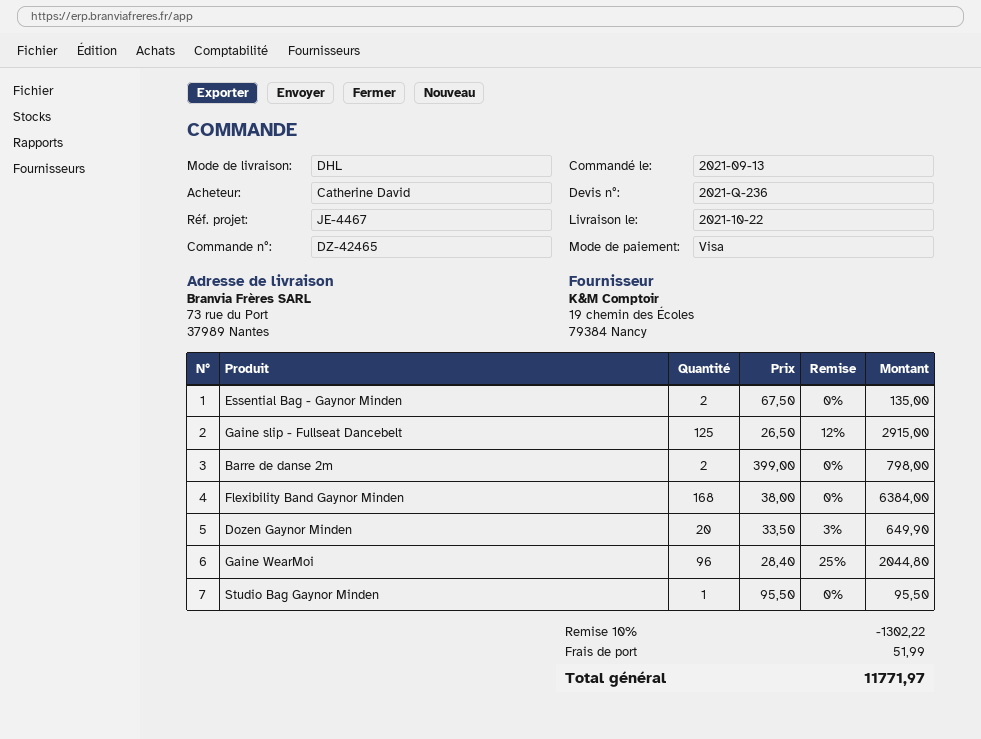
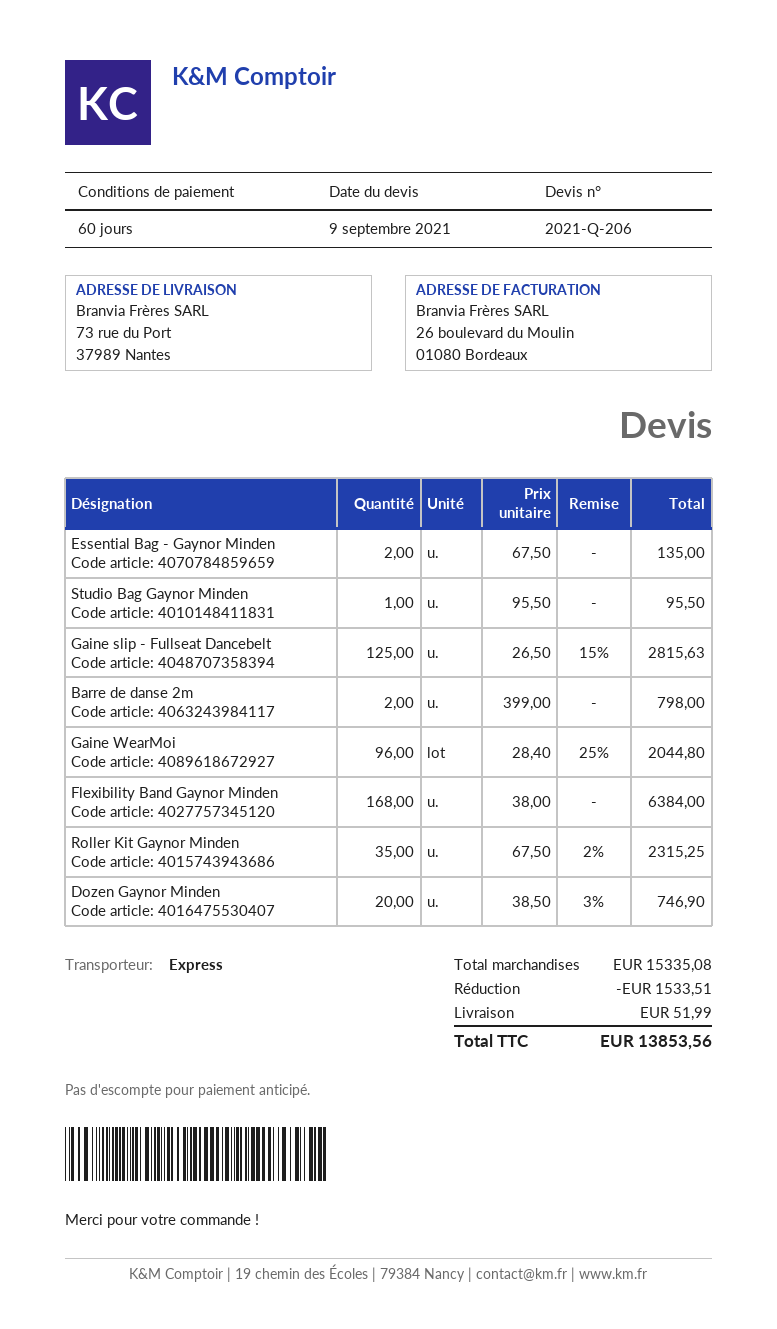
quote number: 2021-Q-236 -> 2021-Q-206
shipping method: DHL -> express
Gaine slip - Fullseat Dancebelt: 125 x 26.50 - 12% = 2915.00 -> 125 x 26.50 - 15% = 2815.63
Dozen Gaynor Minden: 20 x 33.50 - 3% = 649.90 -> 20 x 38.50 - 3% = 746.90
Roller Kit Gaynor Minden: none -> 35 x 67.50 - 2% = 2315.25
discount: 1302.22 -> 1533.51
total: 11771.97 -> 13853.56

